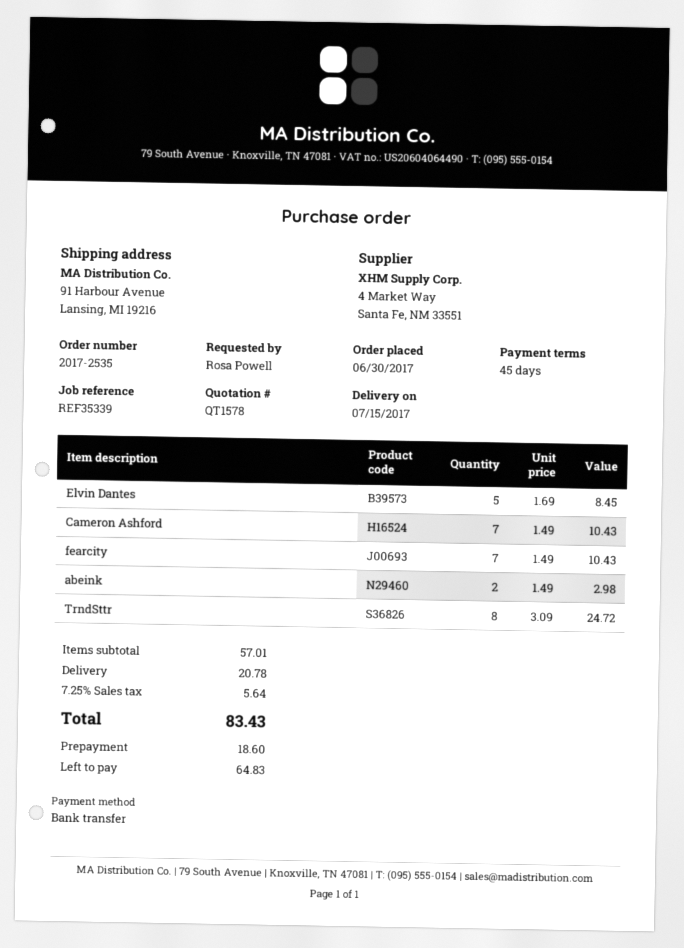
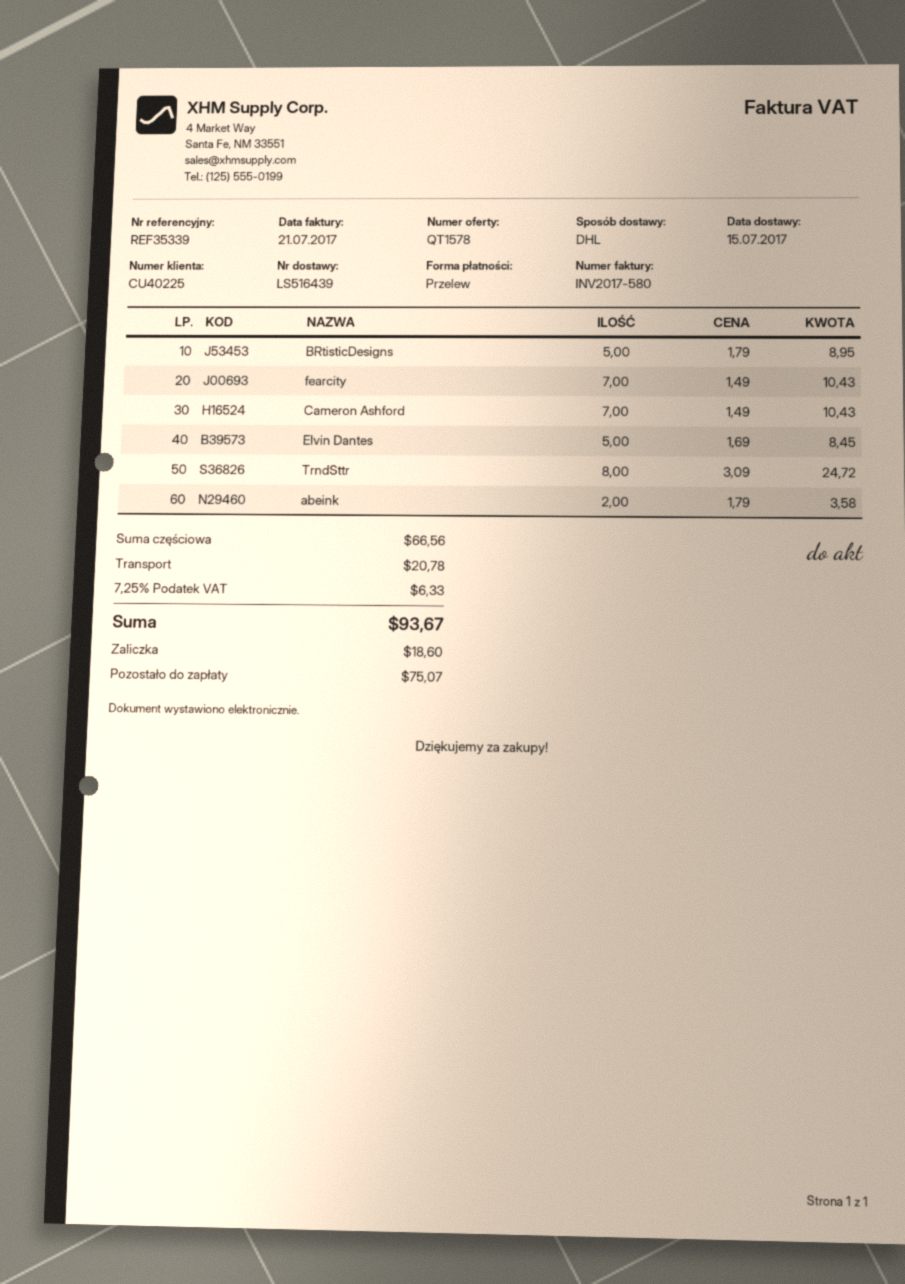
abeink: 2 x 1.49 = 2.98 -> 2 x 1.79 = 3.58
BRtisticDesigns: none -> 5 x 1.79 = 8.95
subtotal: 57.01 -> 66.56
tax: 7.25% = 5.64 -> 7.25% = 6.33
total: 83.43 -> 93.67
balance: 64.83 -> 75.07

